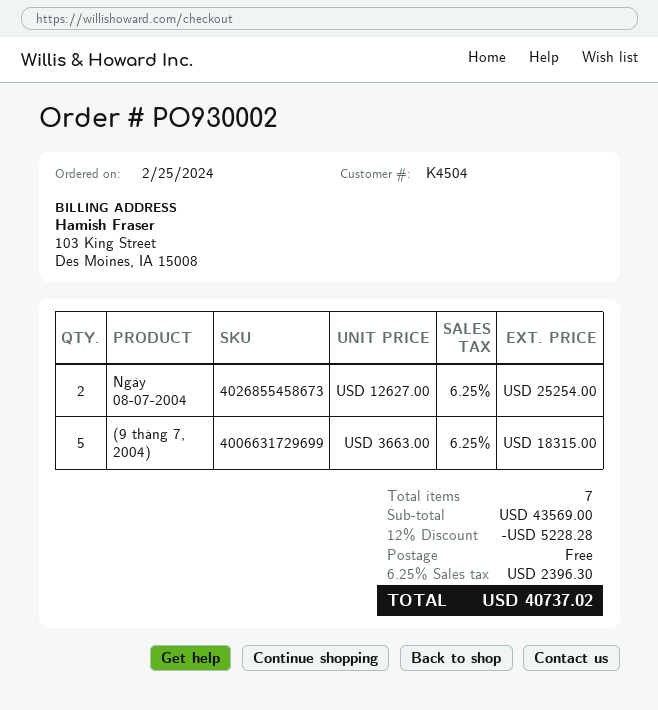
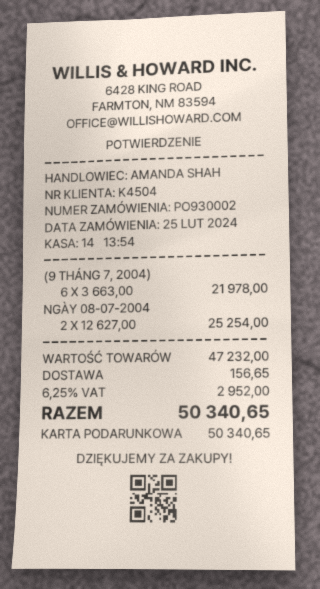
(9 tháng 7, 2004): 5 x 3663.00 = 18315.00 -> 6 x 3663.00 = 21978.00
subtotal: 43569.00 -> 47232.00
discount: 12% = 5228.28 -> none
shipping: 0.00 -> 156.65
tax: 6.25% = 2396.30 -> 6.25% = 2952.00
total: 40737.02 -> 50340.65

